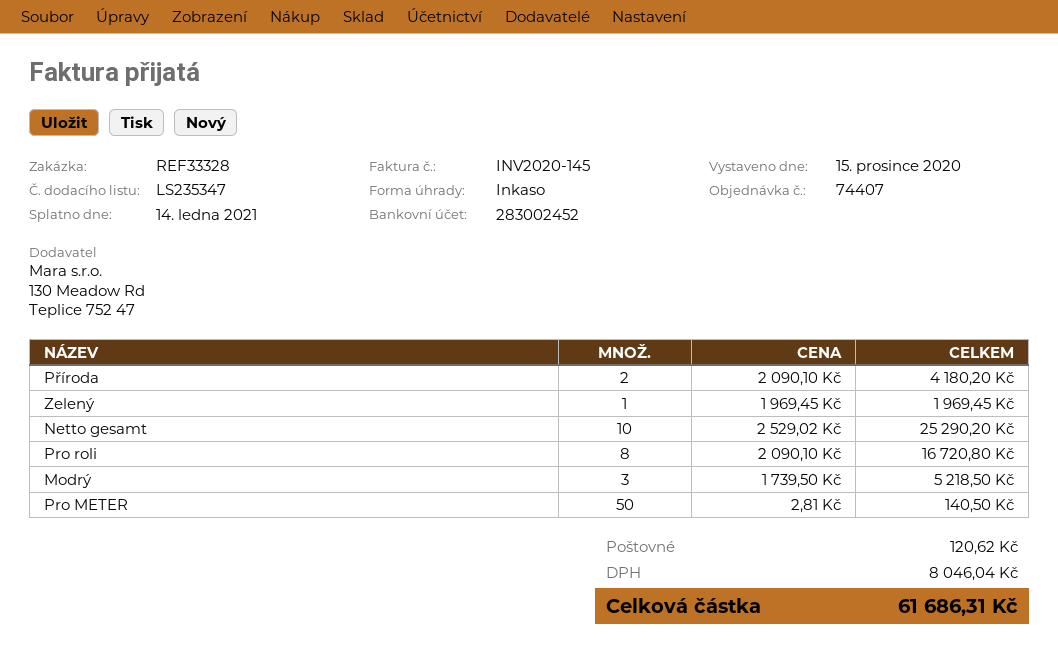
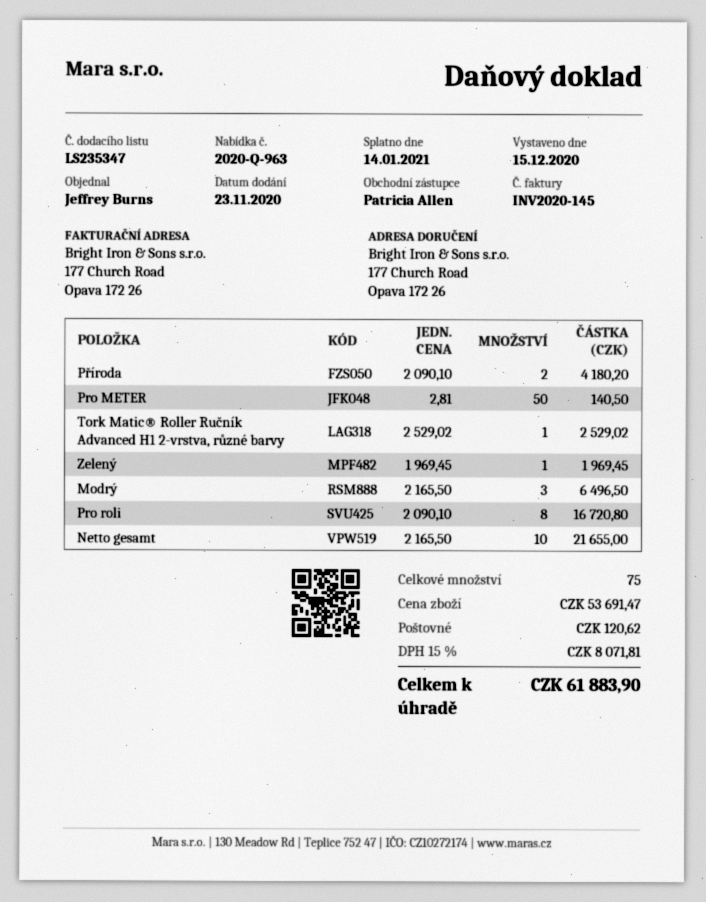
Netto gesamt: 10 x 2529.02 = 25290.20 -> 10 x 2165.50 = 21655.00
Modrý: 3 x 1739.50 = 5218.50 -> 3 x 2165.50 = 6496.50
Tork Matic® Roller Ručník Advanced H1 2-vrstva, různé barvy: none -> 1 x 2529.02 = 2529.02
tax: 8046.04 -> 8071.81
total: 61686.31 -> 61883.90

